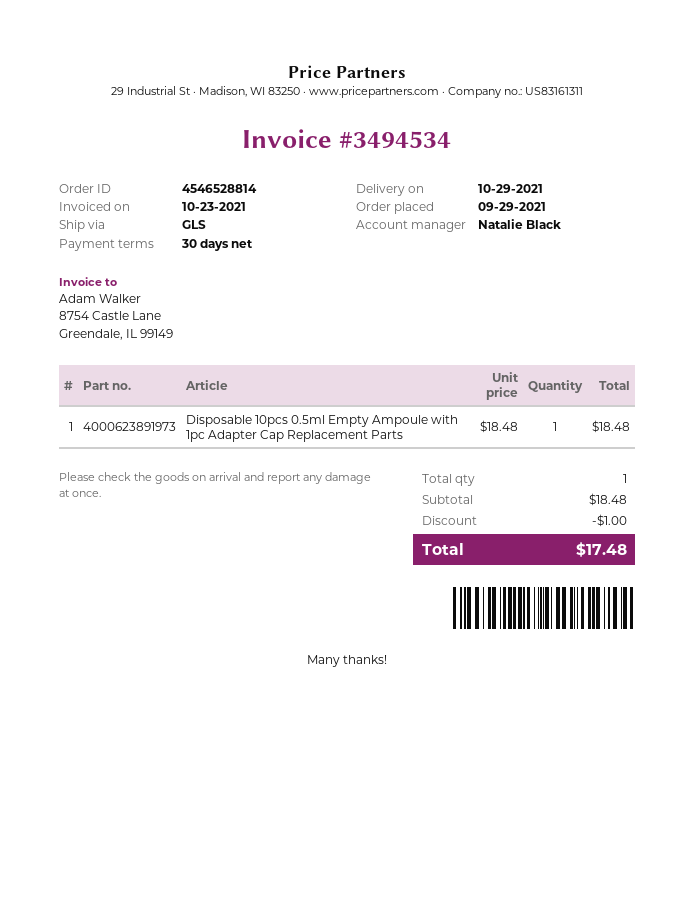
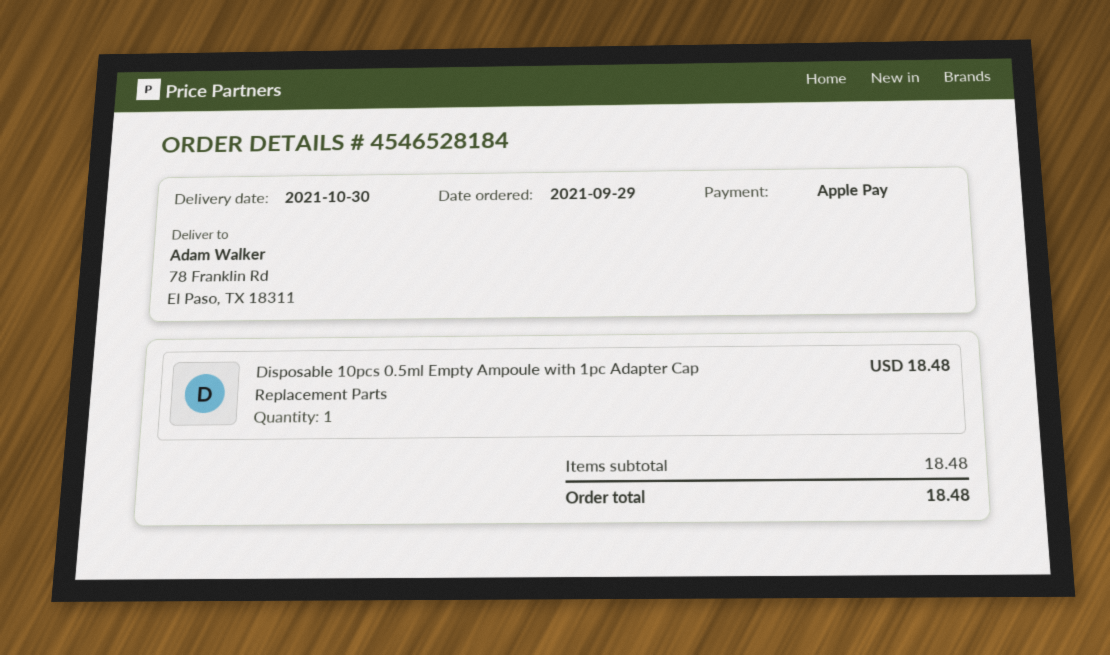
order number: 4546528814 -> 4546528184
delivery date: 2021-10-29 -> 2021-10-30
discount: 1.00 -> none
total: 17.48 -> 18.48

